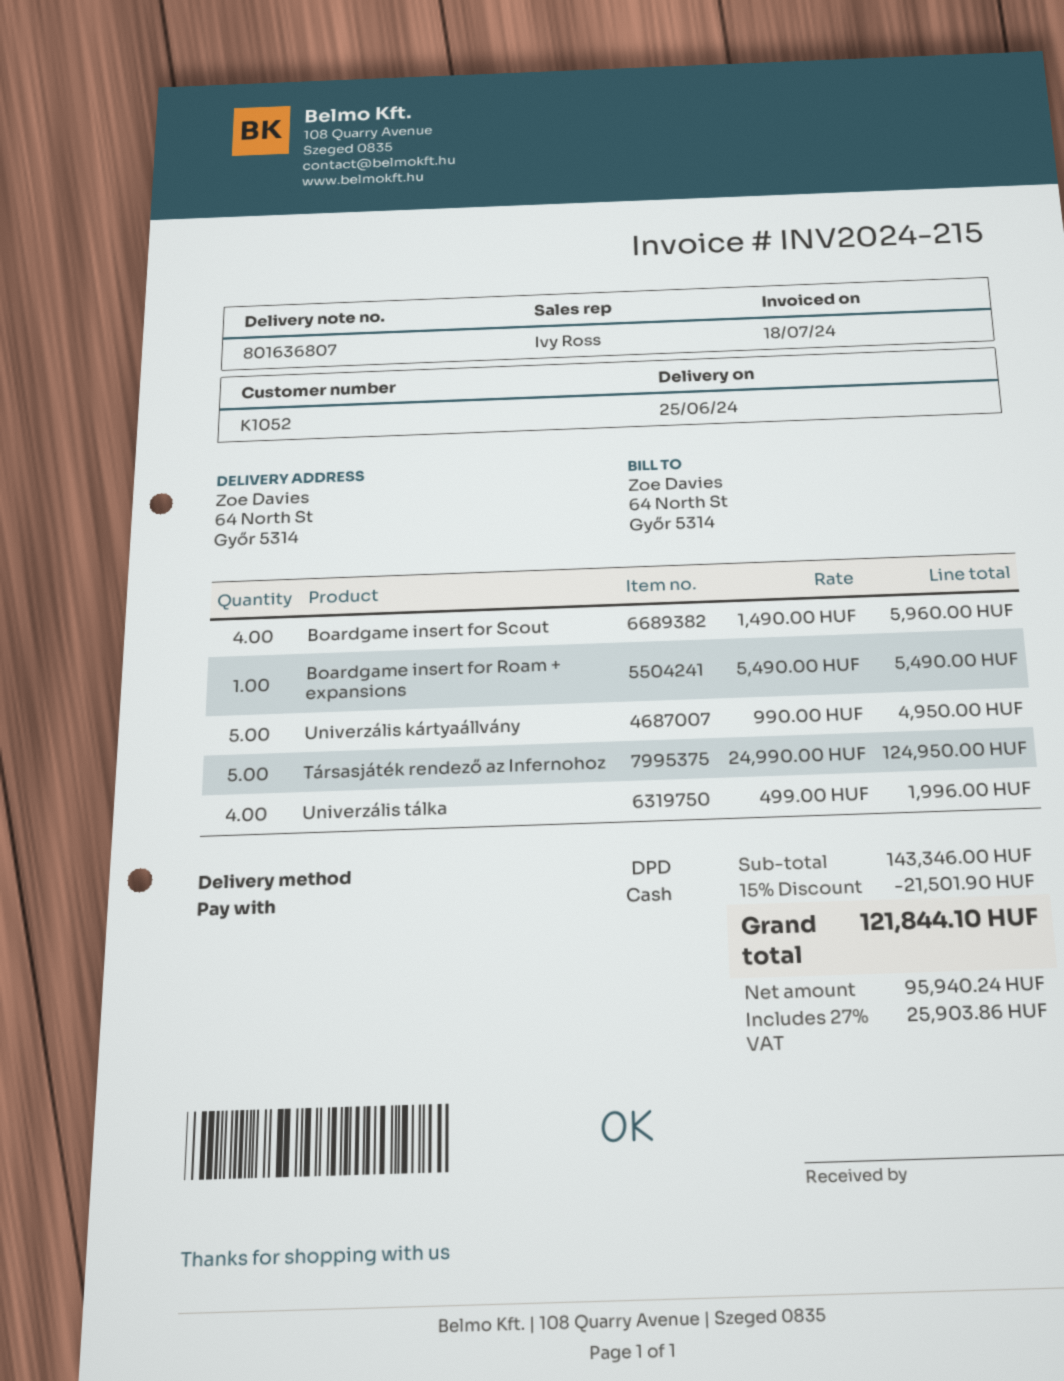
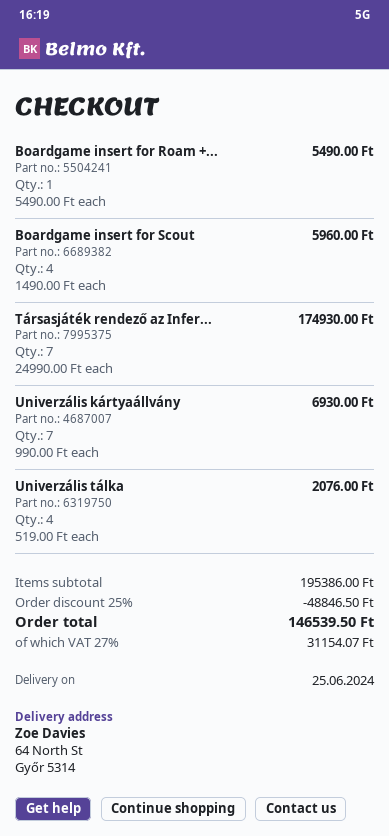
Univerzális kártyaállvány: 5 x 990.00 = 4950.00 -> 7 x 990.00 = 6930.00
Társasjáték rendező az Infernohoz: 5 x 24990.00 = 124950.00 -> 7 x 24990.00 = 174930.00
Univerzális tálka: 4 x 499.00 = 1996.00 -> 4 x 519.00 = 2076.00
subtotal: 143346.00 -> 195386.00
discount: 15% = 21501.90 -> 25% = 48846.50
tax: 27% = 25903.86 -> 27% = 31154.07
total: 121844.10 -> 146539.50

